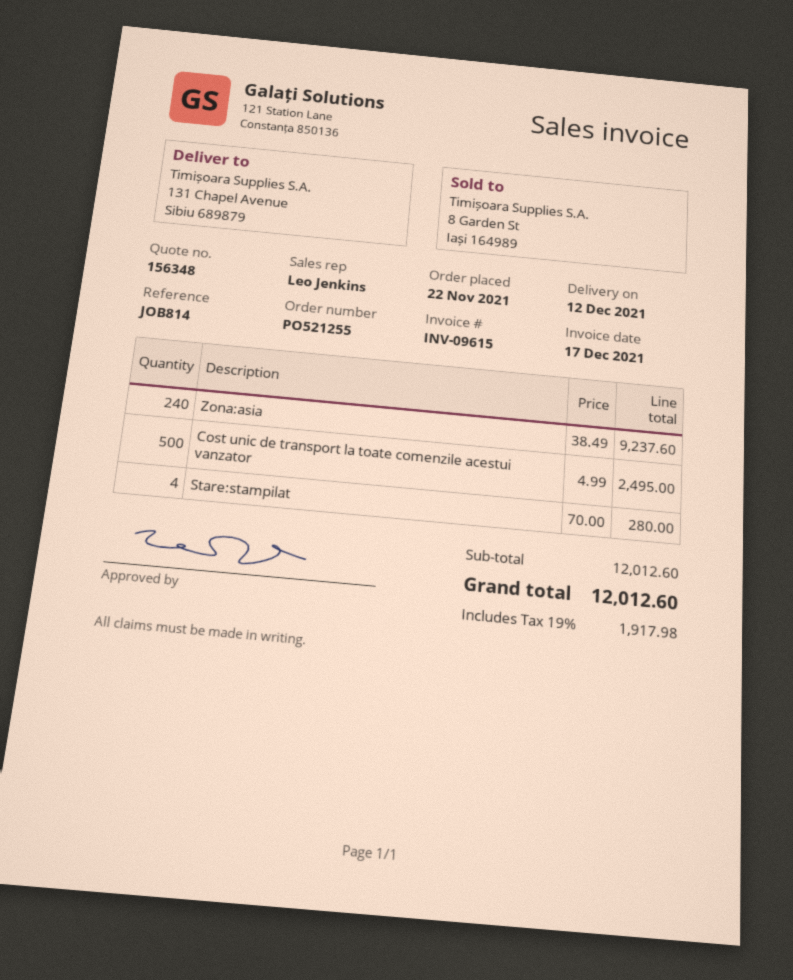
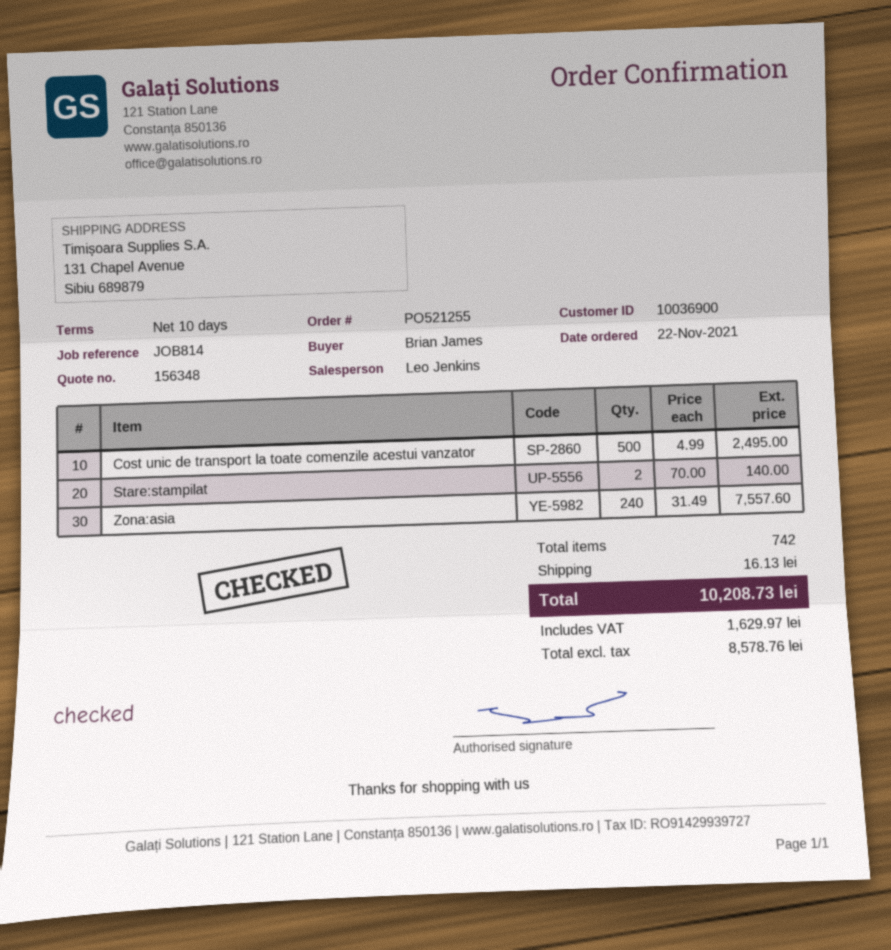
Zona:asia: 240 x 38.49 = 9237.60 -> 240 x 31.49 = 7557.60
Stare:stampilat: 4 x 70.00 = 280.00 -> 2 x 70.00 = 140.00
shipping: none -> 16.13
tax: 1917.98 -> 1629.97
total: 12012.60 -> 10208.73

